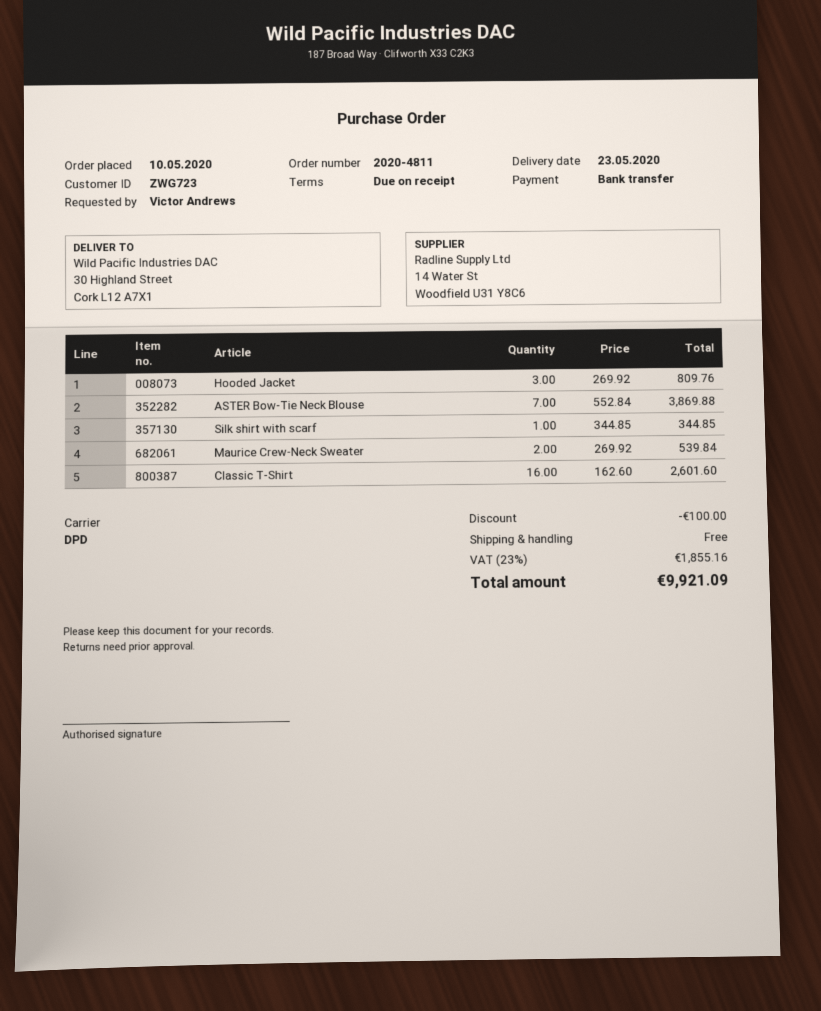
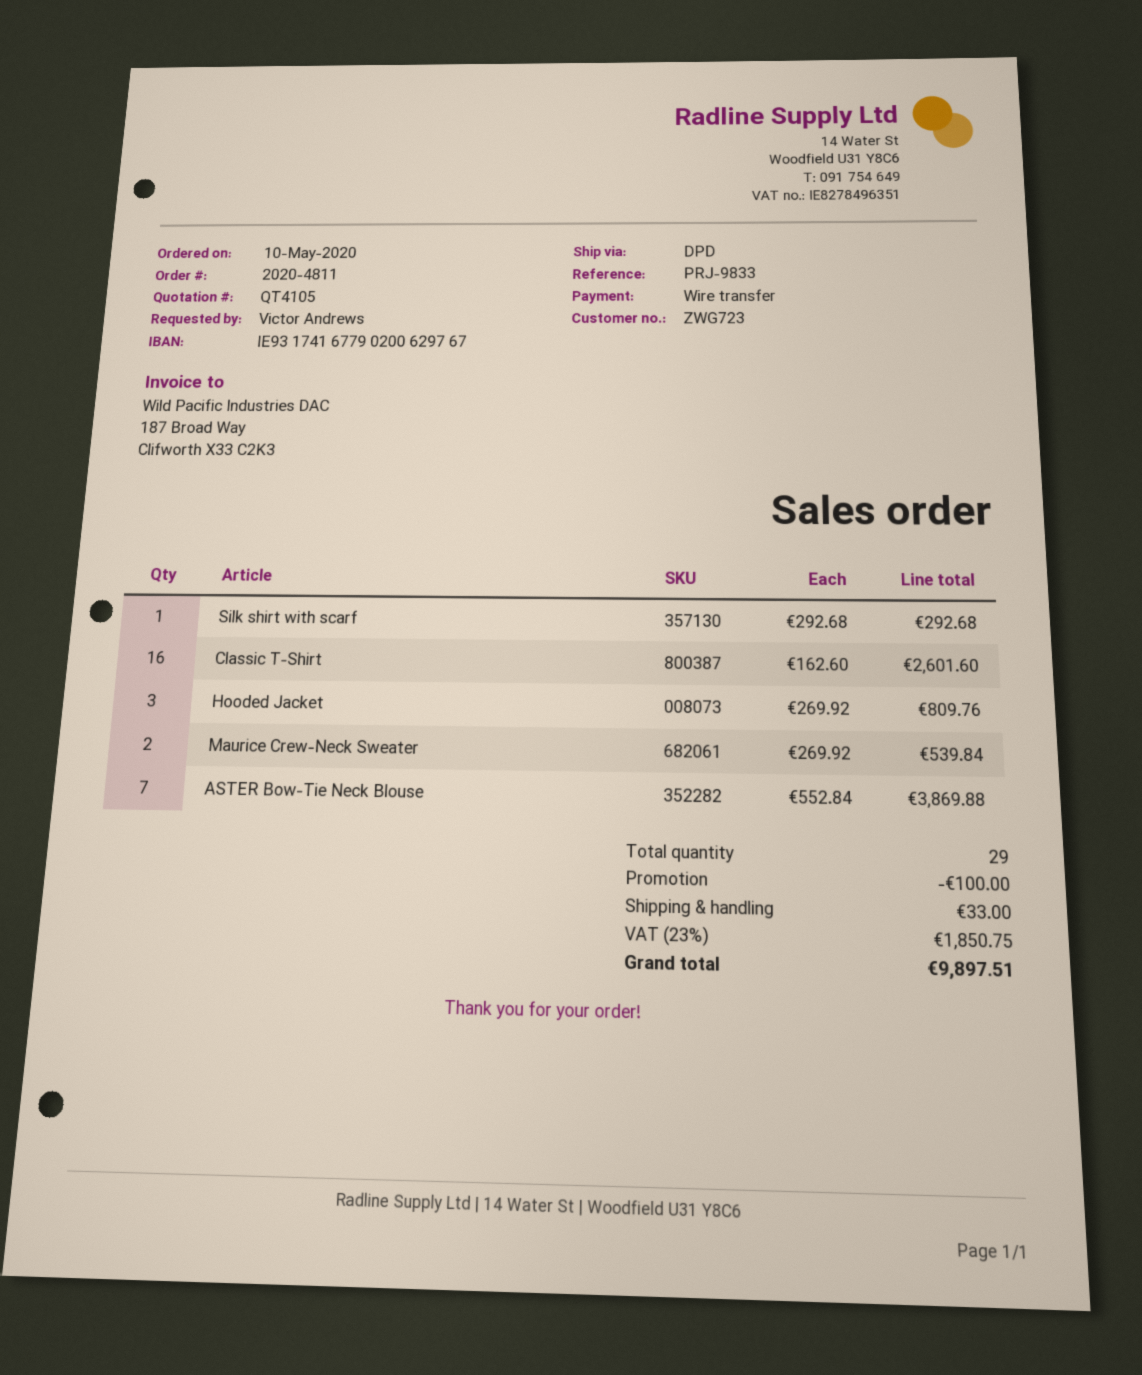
Silk shirt with scarf: 1 x 344.85 = 344.85 -> 1 x 292.68 = 292.68
shipping: 0.00 -> 33.00
tax: 23% = 1855.16 -> 23% = 1850.75
total: 9921.09 -> 9897.51

